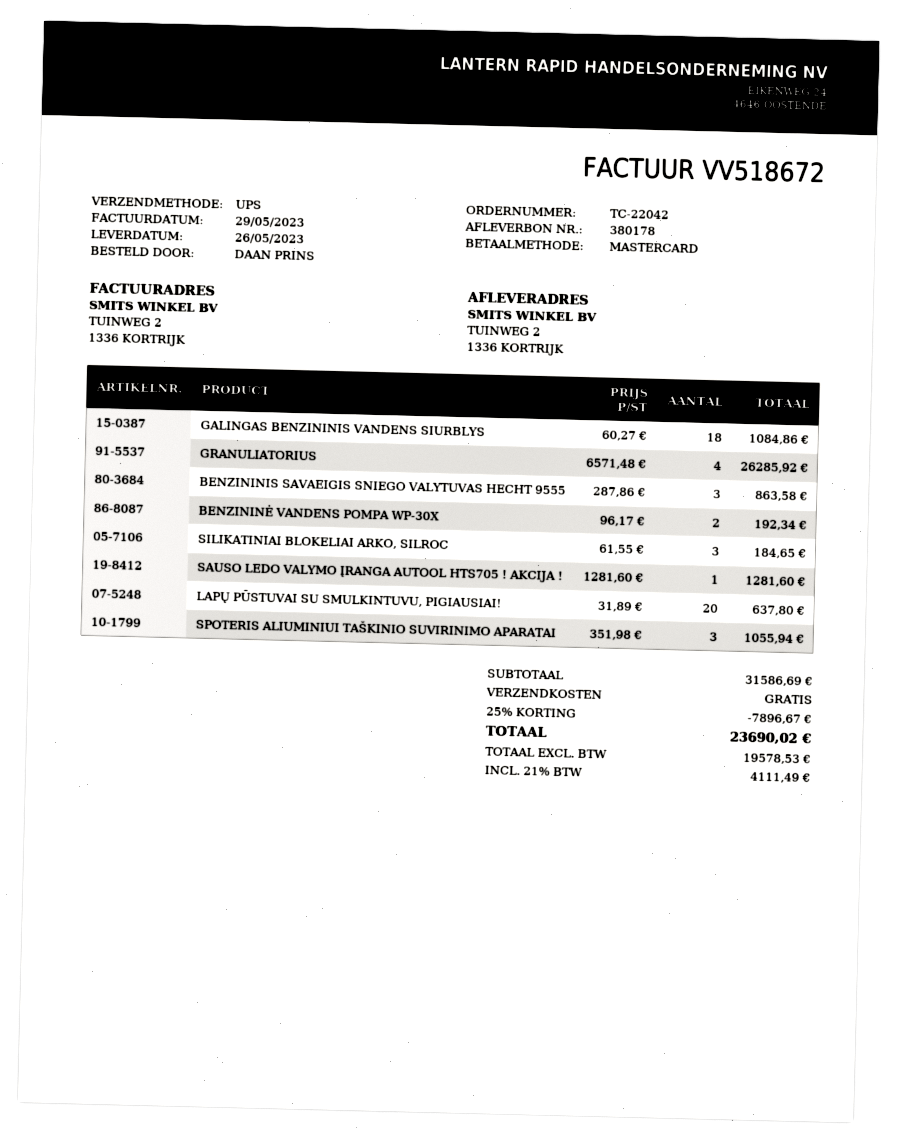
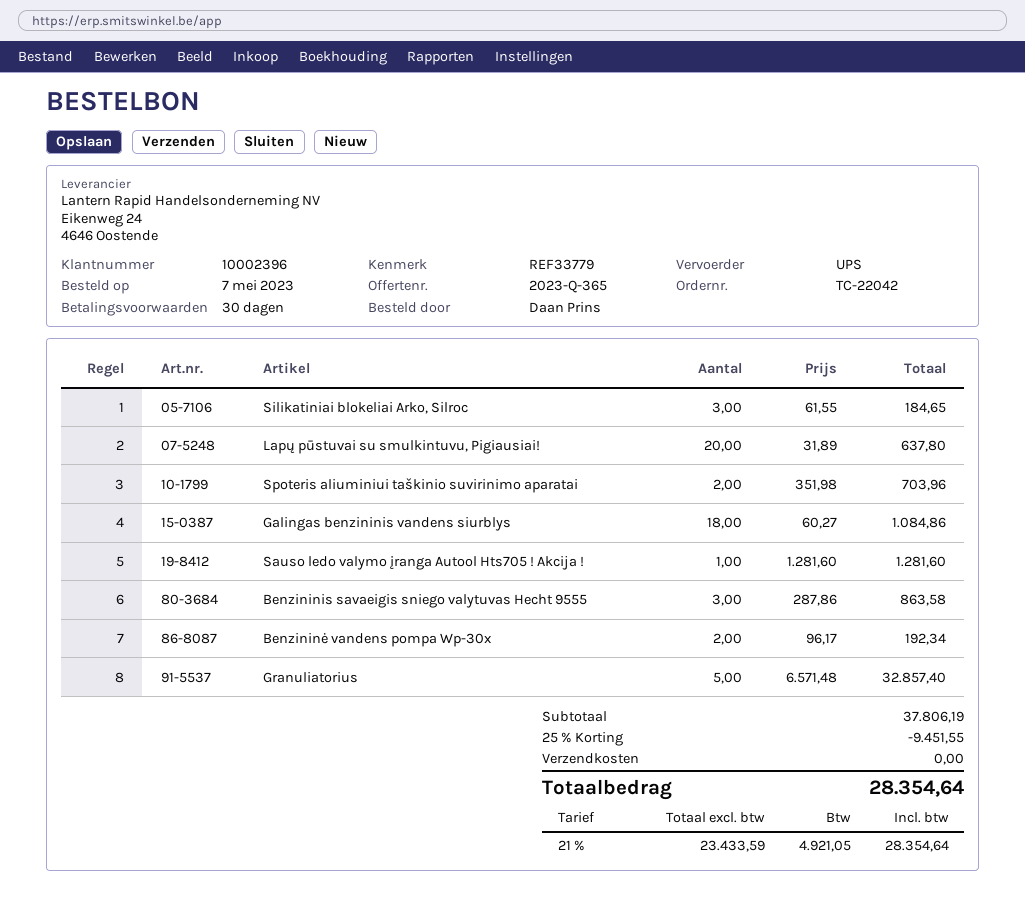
GRANULIATORIUS: 4 x 6571.48 = 26285.92 -> 5 x 6571.48 = 32857.40
SPOTERIS ALIUMINIUI TAŠKINIO SUVIRINIMO APARATAI: 3 x 351.98 = 1055.94 -> 2 x 351.98 = 703.96
subtotal: 31586.69 -> 37806.19
discount: 25% = 7896.67 -> 25% = 9451.55
net: 19578.53 -> 23433.59
tax: 21% = 4111.49 -> 21% = 4921.05
total: 23690.02 -> 28354.64

